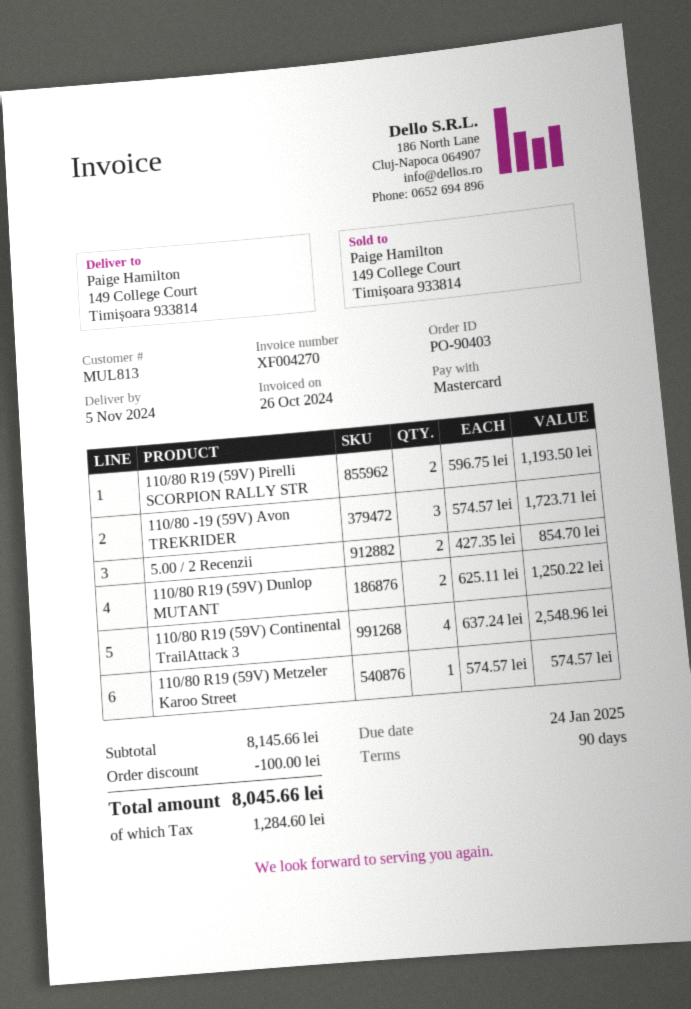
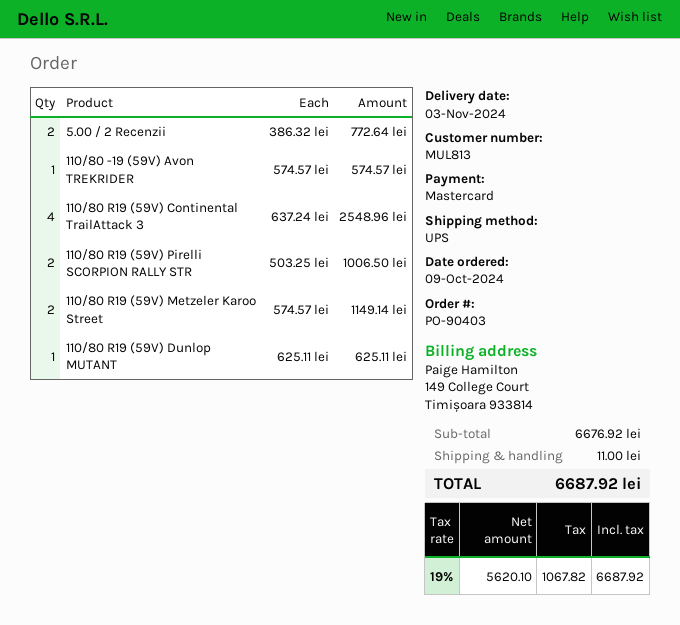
delivery date: 2024-11-05 -> 2024-11-03
110/80 R19 (59V) Pirelli SCORPION RALLY STR: 2 x 596.75 = 1193.50 -> 2 x 503.25 = 1006.50
110/80 -19 (59V) Avon TREKRIDER: 3 x 574.57 = 1723.71 -> 1 x 574.57 = 574.57
5.00 / 2 Recenzii: 2 x 427.35 = 854.70 -> 2 x 386.32 = 772.64
110/80 R19 (59V) Dunlop MUTANT: 2 x 625.11 = 1250.22 -> 1 x 625.11 = 625.11
110/80 R19 (59V) Metzeler Karoo Street: 1 x 574.57 = 574.57 -> 2 x 574.57 = 1149.14
subtotal: 8145.66 -> 6676.92
discount: 100.00 -> none
shipping: none -> 11.00
tax: 1284.60 -> 1067.82
total: 8045.66 -> 6687.92

